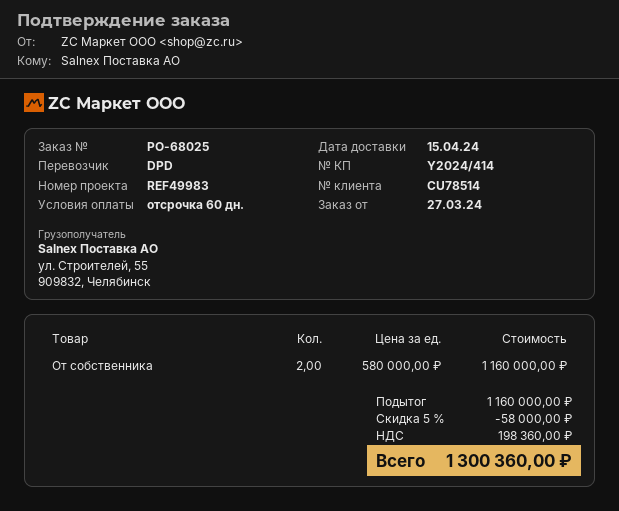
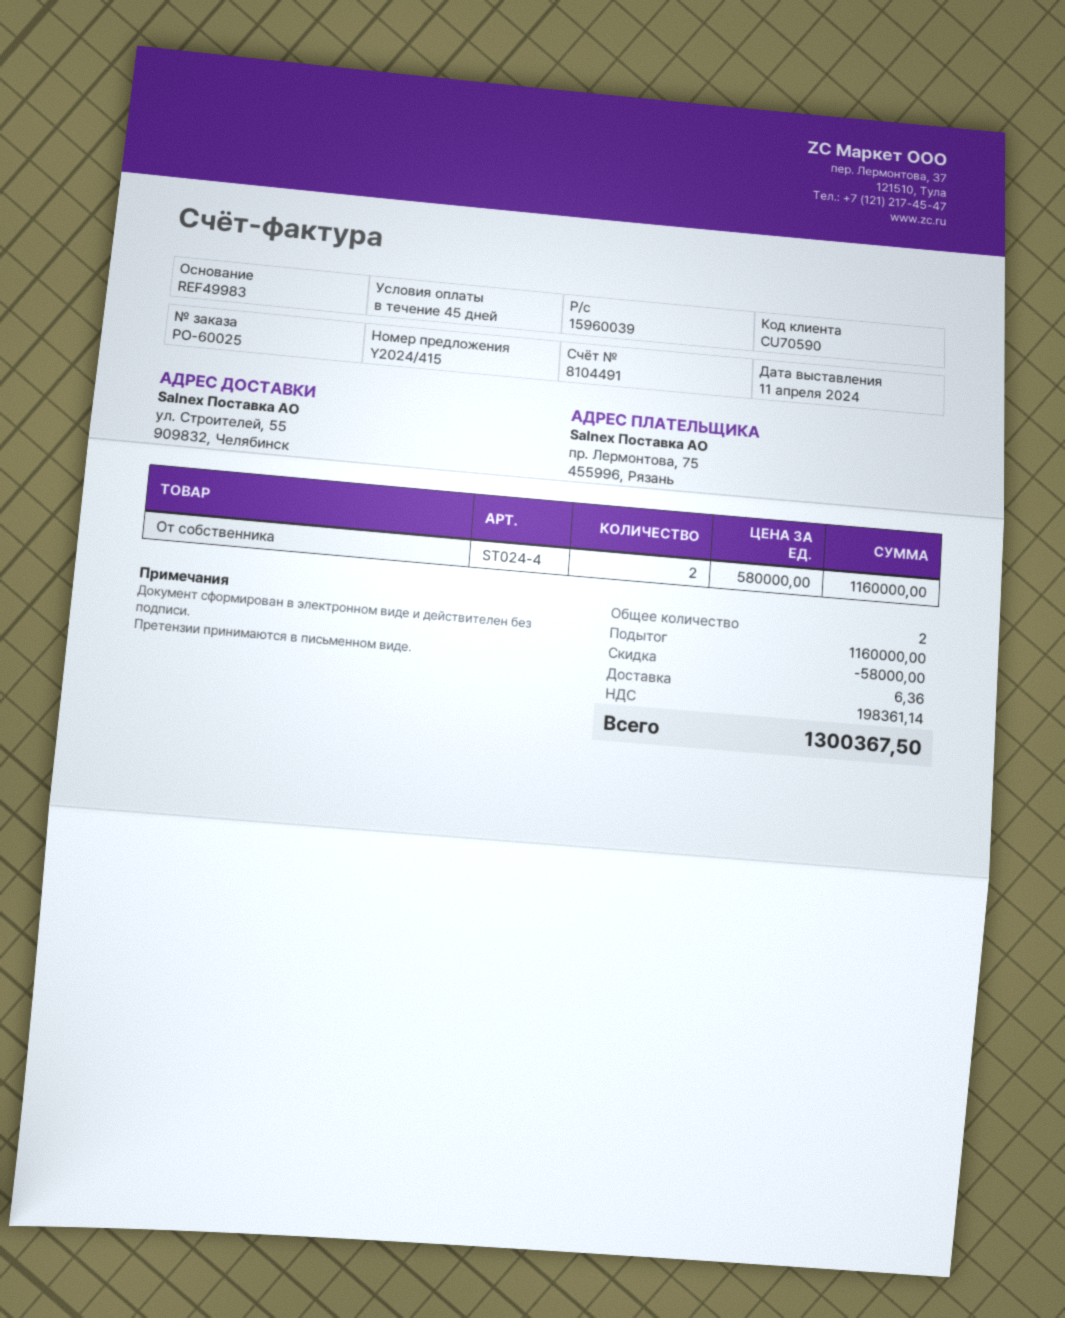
quote number: Y2024/414 -> Y2024/415
order number: PO-68025 -> PO-60025
payment terms: 60 days -> 45 days
customer number: CU78514 -> CU70590
shipping: none -> 6.36
tax: 198360.00 -> 198361.14
total: 1300360.00 -> 1300367.50

